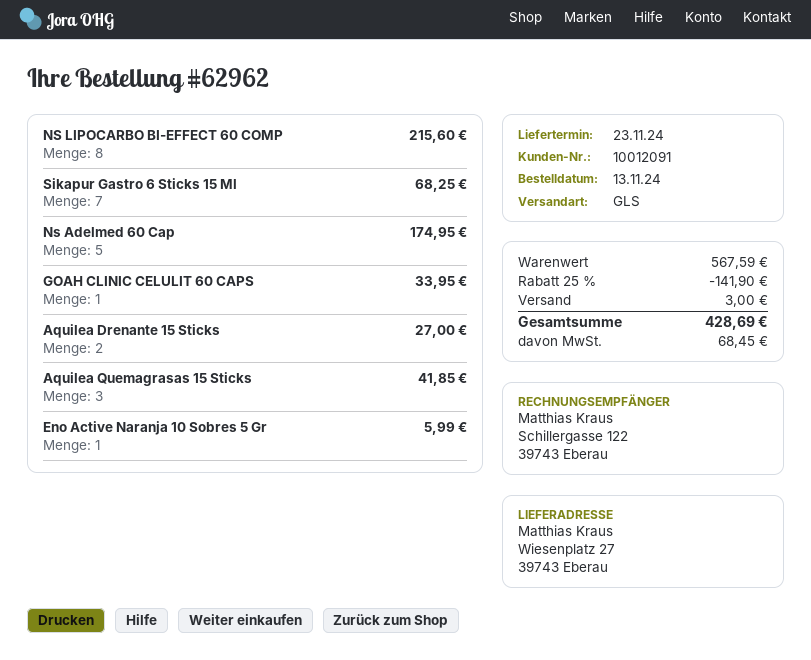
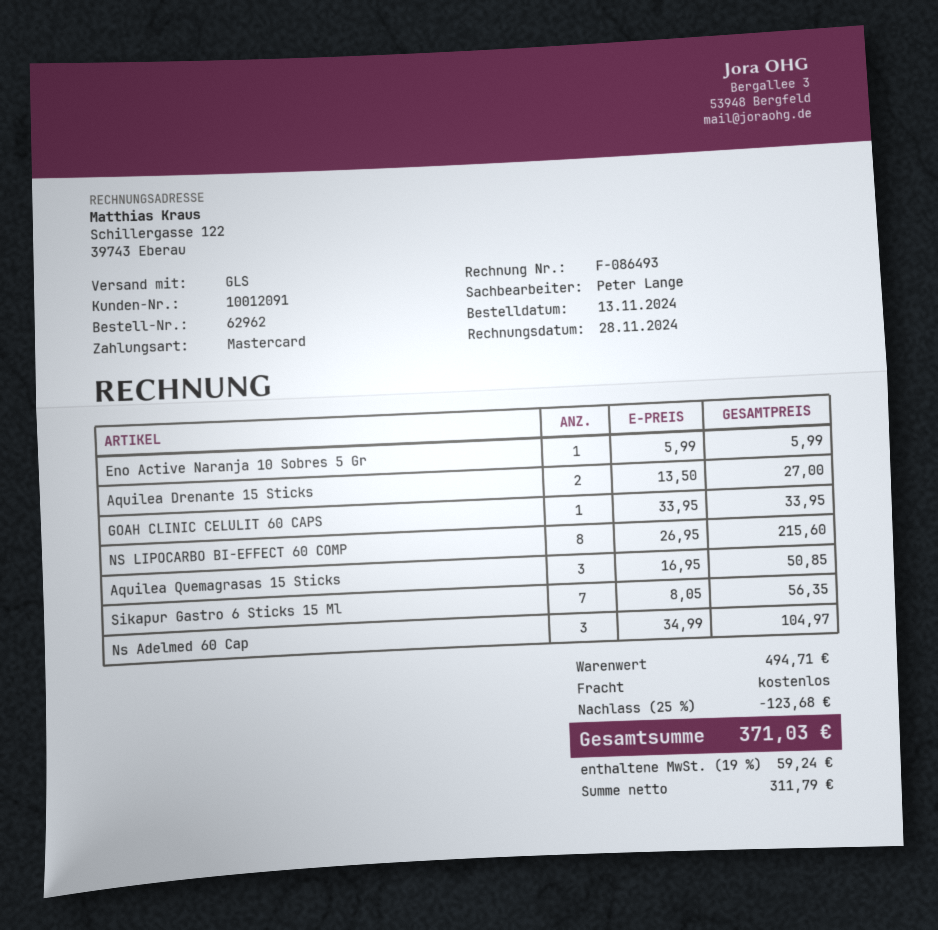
Sikapur Gastro 6 Sticks 15 Ml: 7 for 68.25 -> 7 for 56.35
Ns Adelmed 60 Cap: 5 for 174.95 -> 3 for 104.97
Aquilea Quemagrasas 15 Sticks: 3 for 41.85 -> 3 for 50.85
subtotal: 567.59 -> 494.71
discount: 25% = 141.90 -> 25% = 123.68
shipping: 3.00 -> 0.00
tax: 68.45 -> 59.24
total: 428.69 -> 371.03

